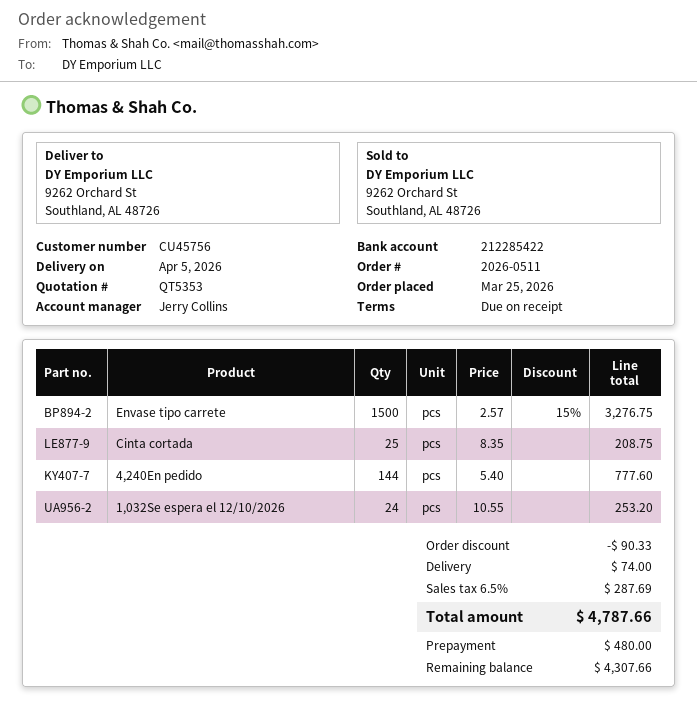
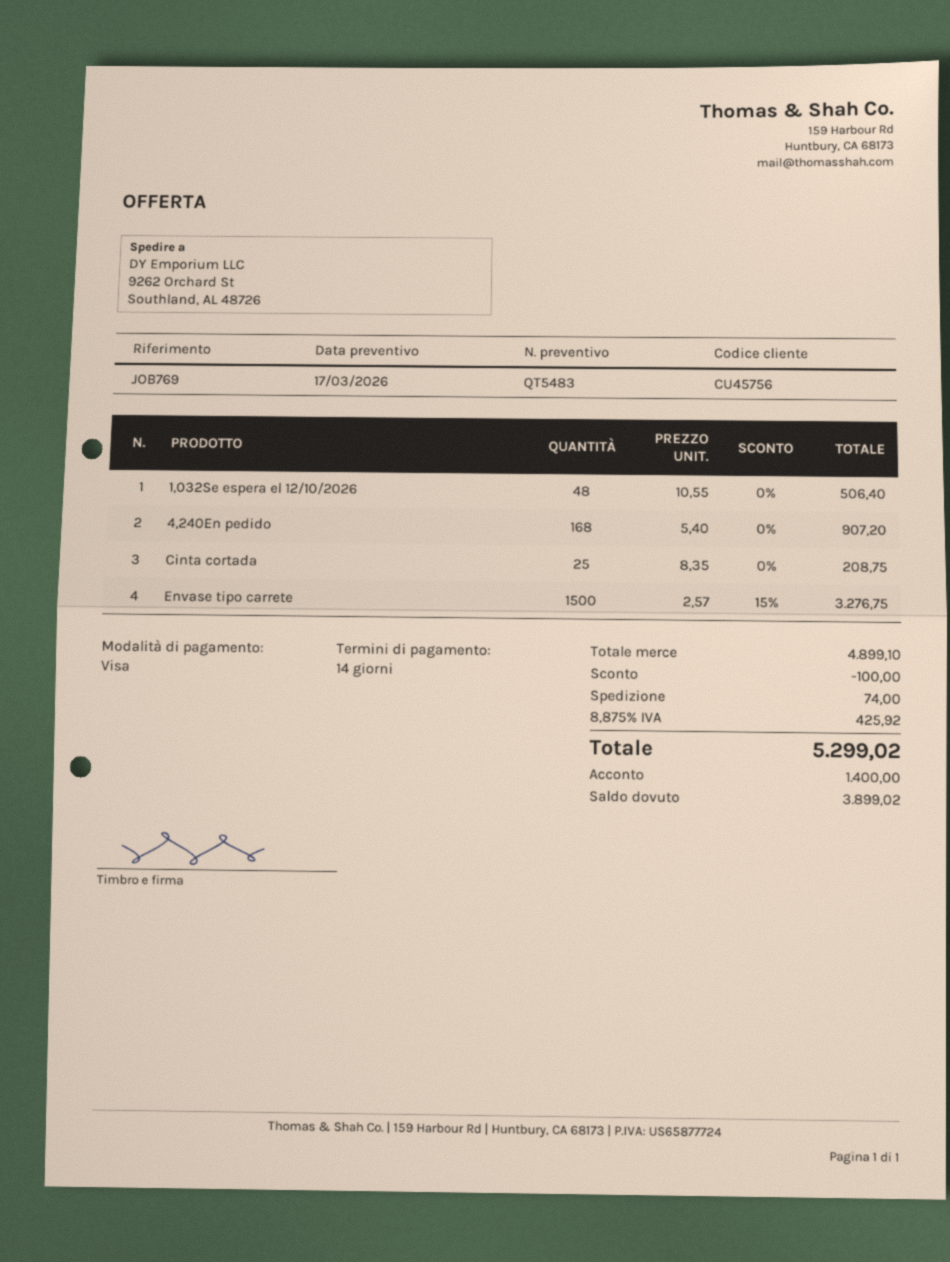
quote number: QT5353 -> QT5483
payment terms: on receipt -> 14 days
4,240En pedido: 144 x 5.40 = 777.60 -> 168 x 5.40 = 907.20
1,032Se espera el 12/10/2026: 24 x 10.55 = 253.20 -> 48 x 10.55 = 506.40
discount: 90.33 -> 100.00
tax: 6.5% = 287.69 -> 8.875% = 425.92
total: 4787.66 -> 5299.02
deposit: 480.00 -> 1400.00
balance: 4307.66 -> 3899.02

